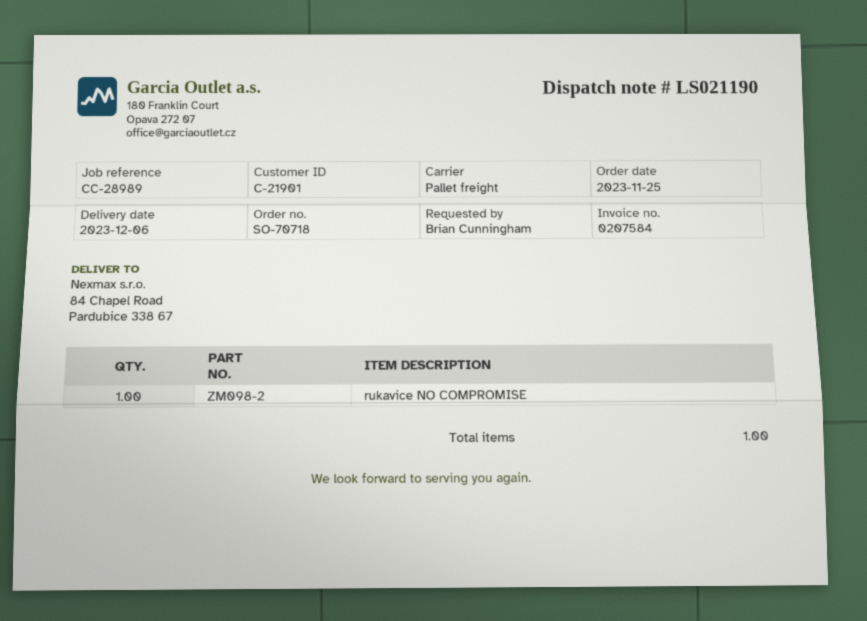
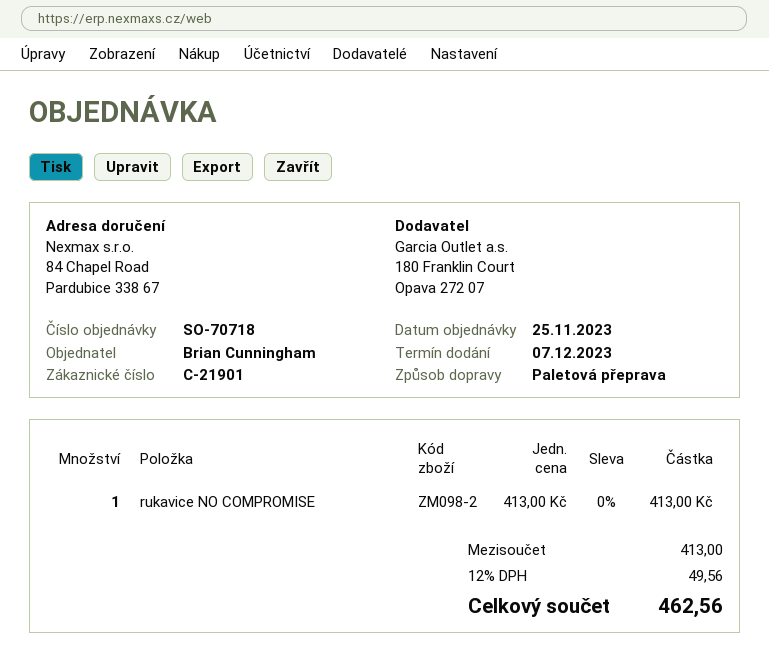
delivery date: 2023-12-06 -> 2023-12-07

